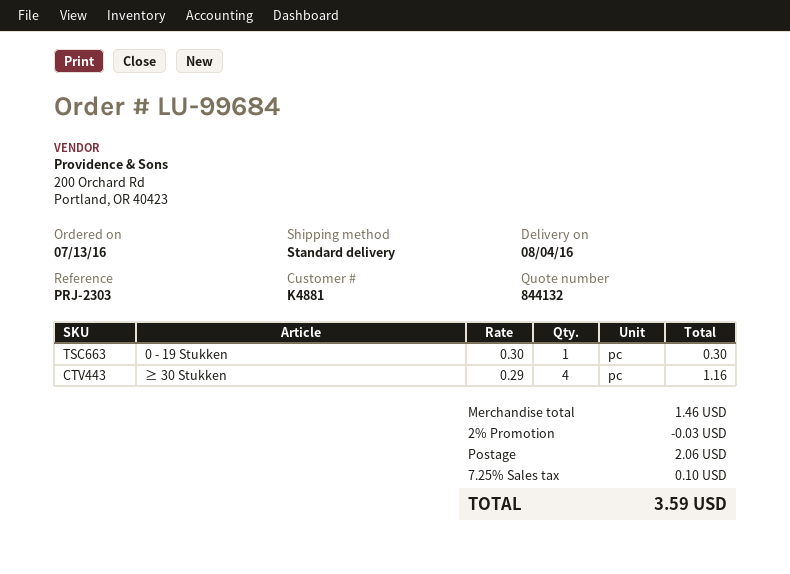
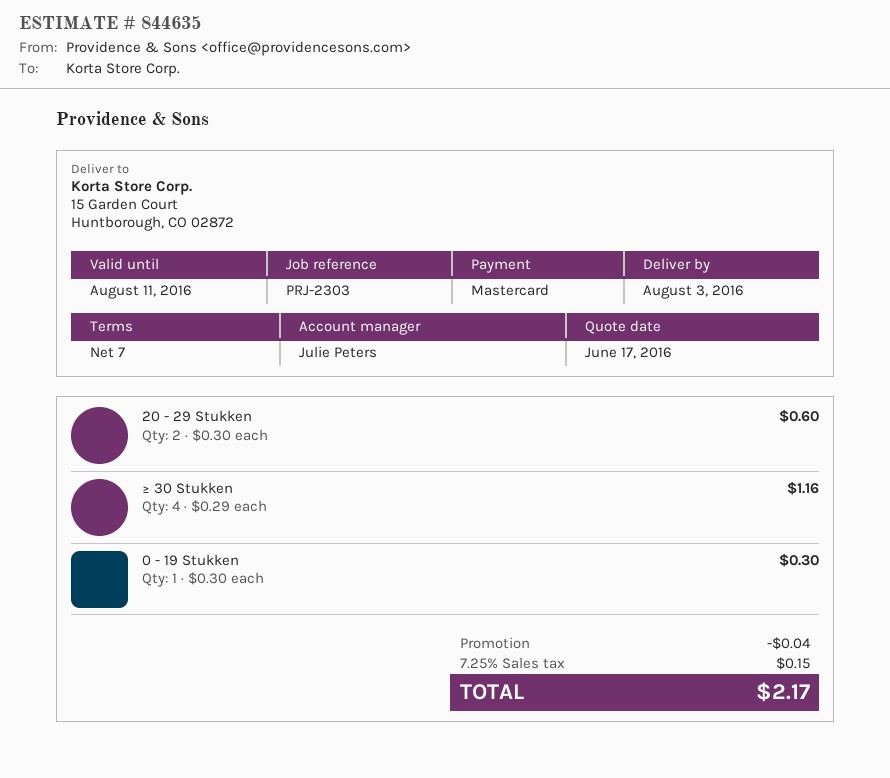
quote number: 844132 -> 844635
delivery date: 2016-08-04 -> 2016-08-03
20 - 29 Stukken: none -> 2 x 0.30 = 0.60
discount: 0.03 -> 0.04
shipping: 2.06 -> none
tax: 7.25% = 0.10 -> 7.25% = 0.15
total: 3.59 -> 2.17

